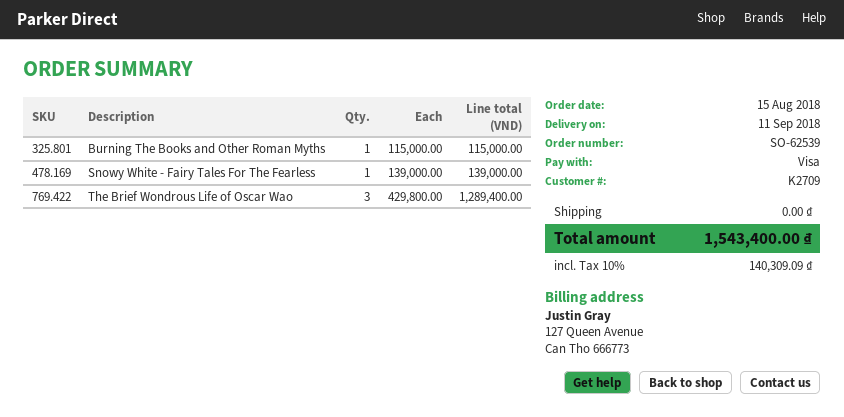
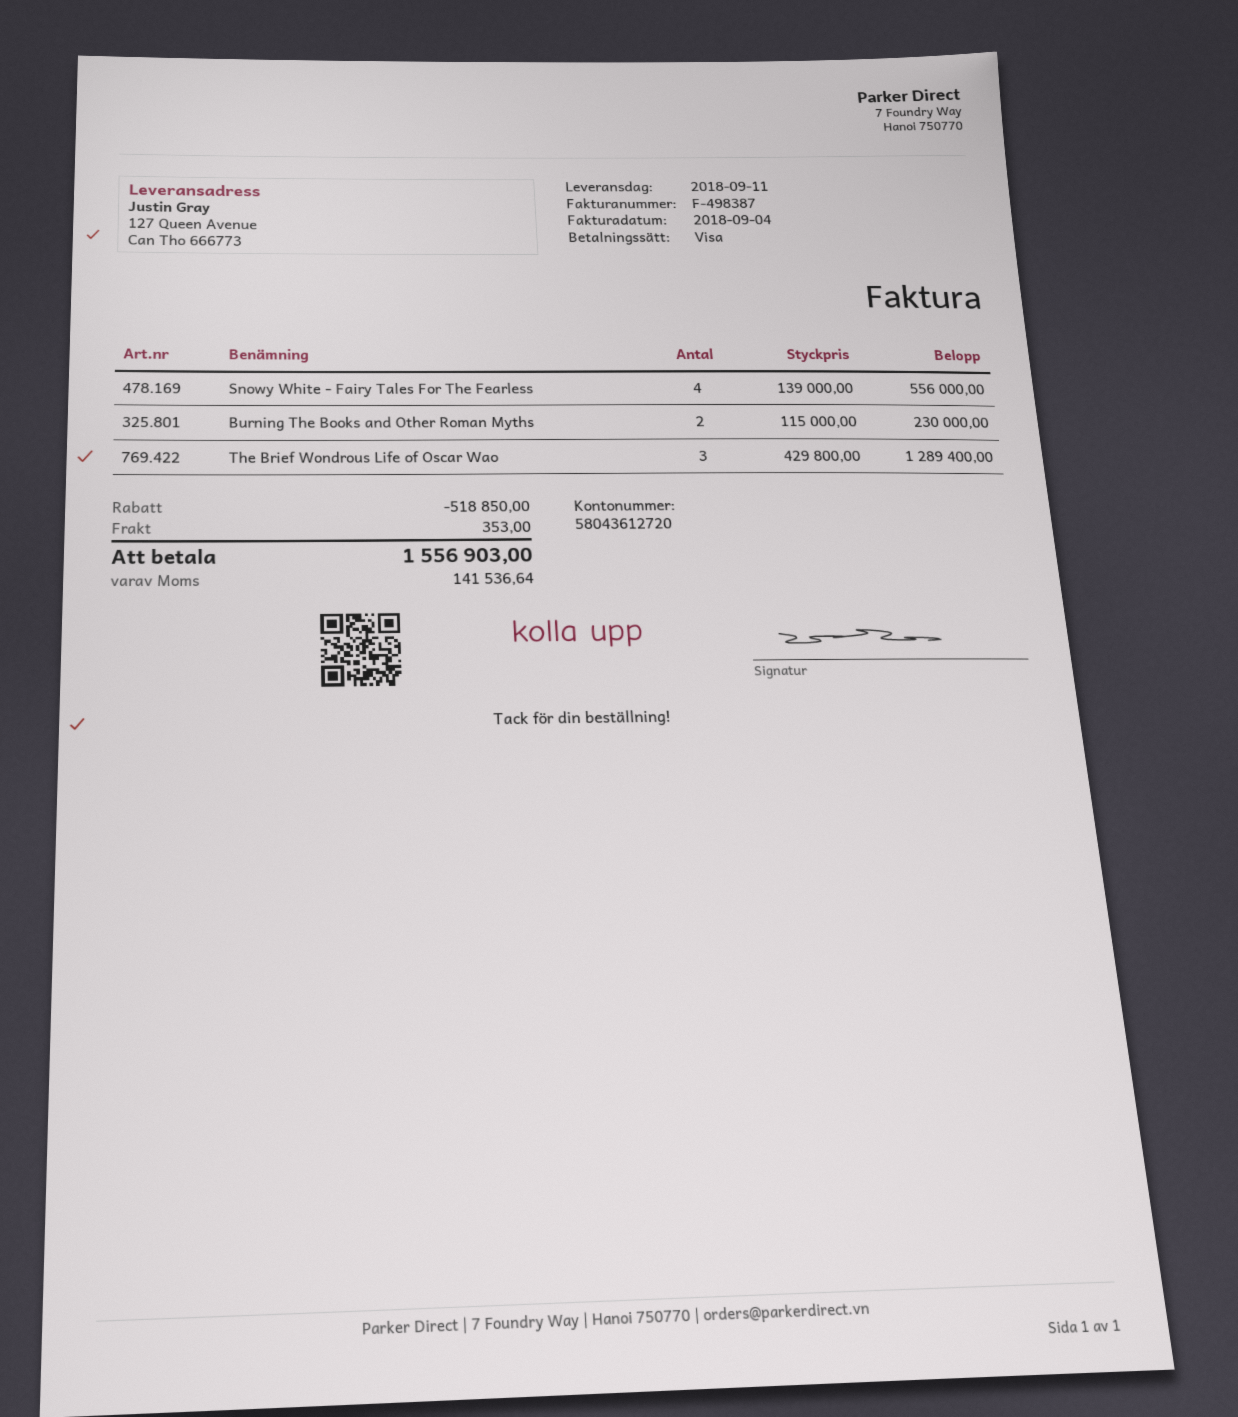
Burning The Books and Other Roman Myths: 1 x 115000.00 = 115000.00 -> 2 x 115000.00 = 230000.00
Snowy White - Fairy Tales For The Fearless: 1 x 139000.00 = 139000.00 -> 4 x 139000.00 = 556000.00
discount: none -> 518850.00
shipping: 0.00 -> 353.00
tax: 140309.09 -> 141536.64
total: 1543400.00 -> 1556903.00

